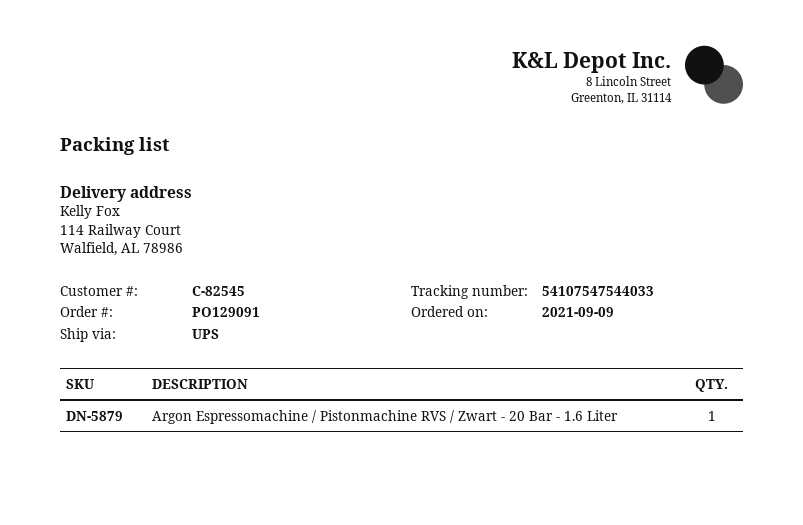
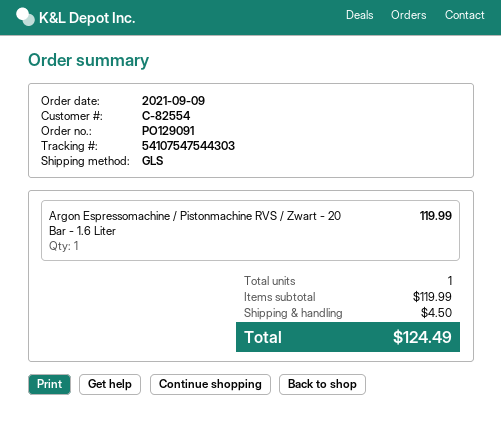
customer number: C-82545 -> C-82554
shipping method: UPS -> GLS
tracking number: 54107547544033 -> 54107547544303

